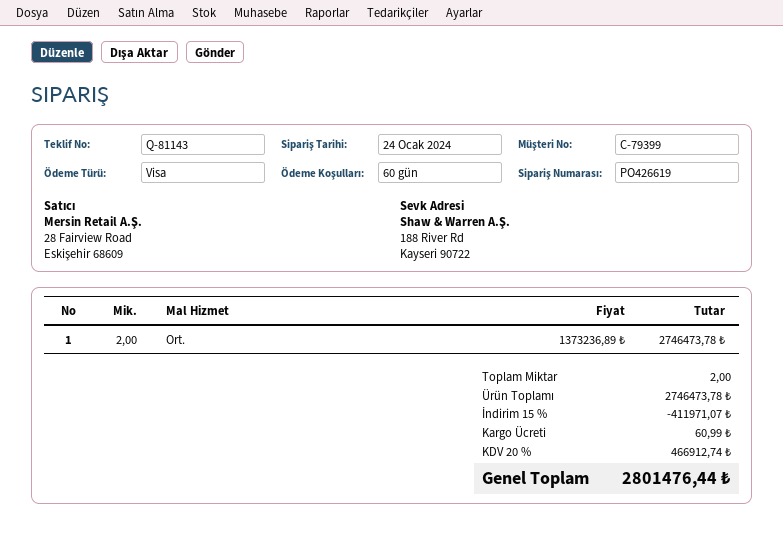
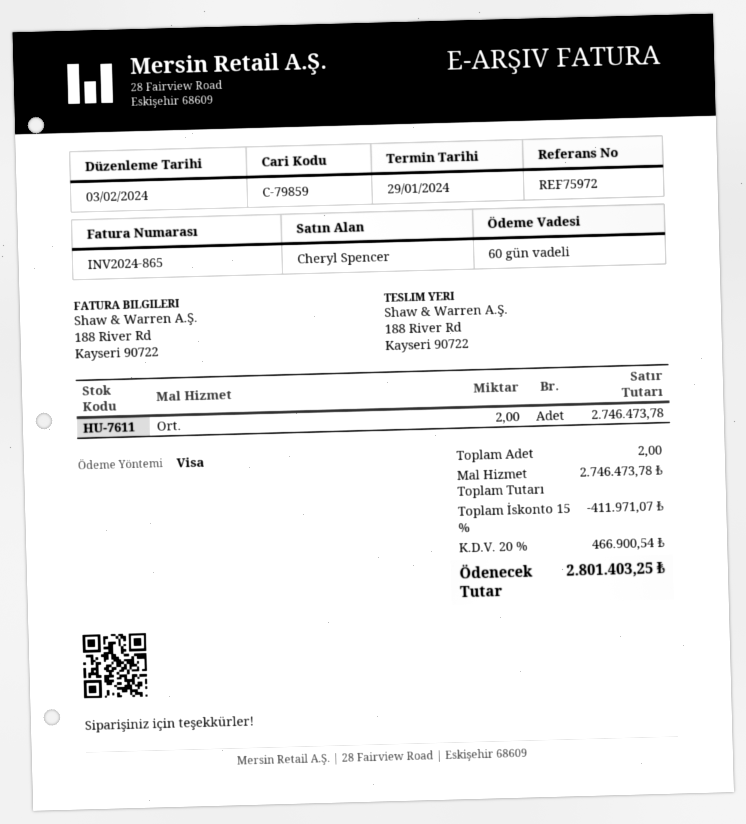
customer number: C-79399 -> C-79859
shipping: 60.99 -> none
tax: 20% = 466912.74 -> 20% = 466900.54
total: 2801476.44 -> 2801403.25

